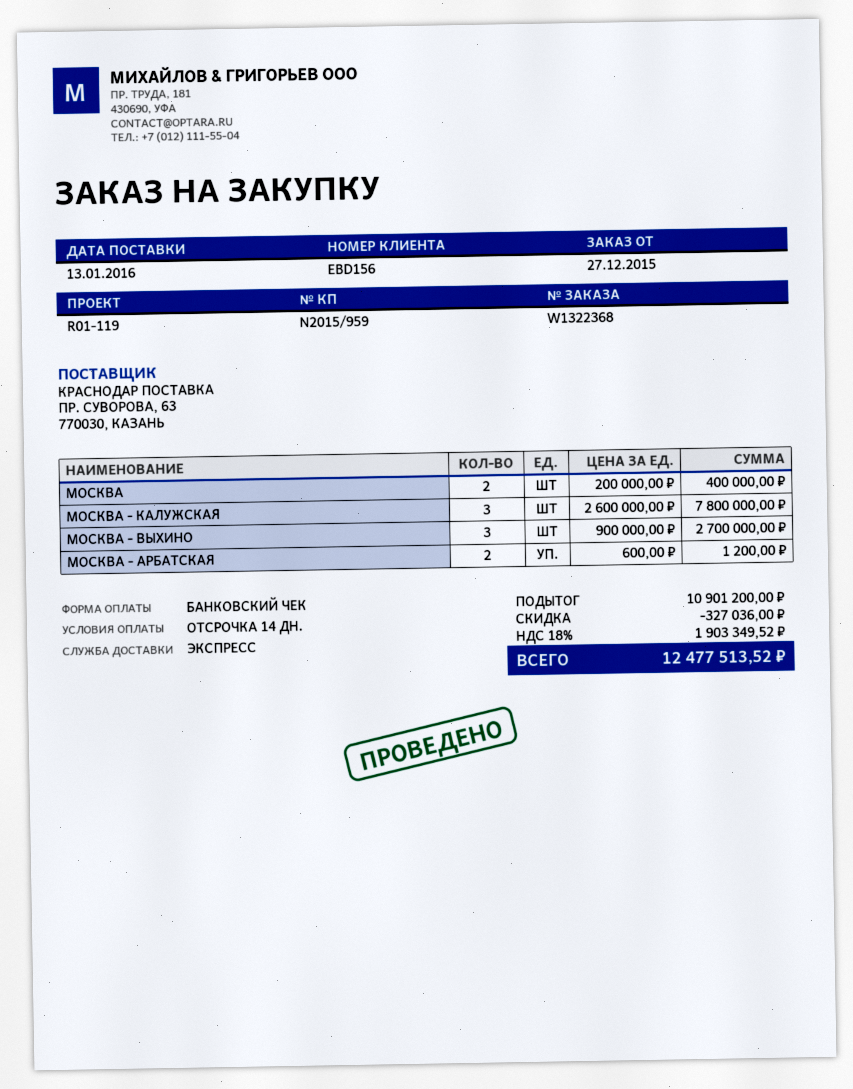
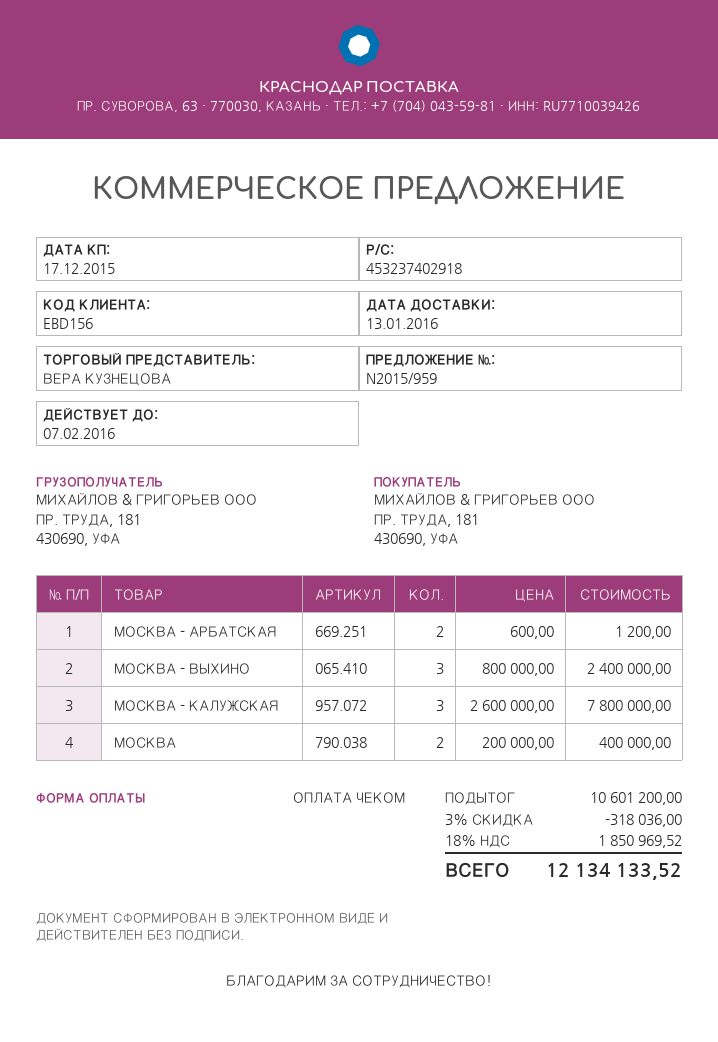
МОСКВА - ВЫХИНО: 3 x 900000.00 = 2700000.00 -> 3 x 800000.00 = 2400000.00
subtotal: 10901200.00 -> 10601200.00
discount: 327036.00 -> 318036.00
tax: 18% = 1903349.52 -> 18% = 1850969.52
total: 12477513.52 -> 12134133.52

